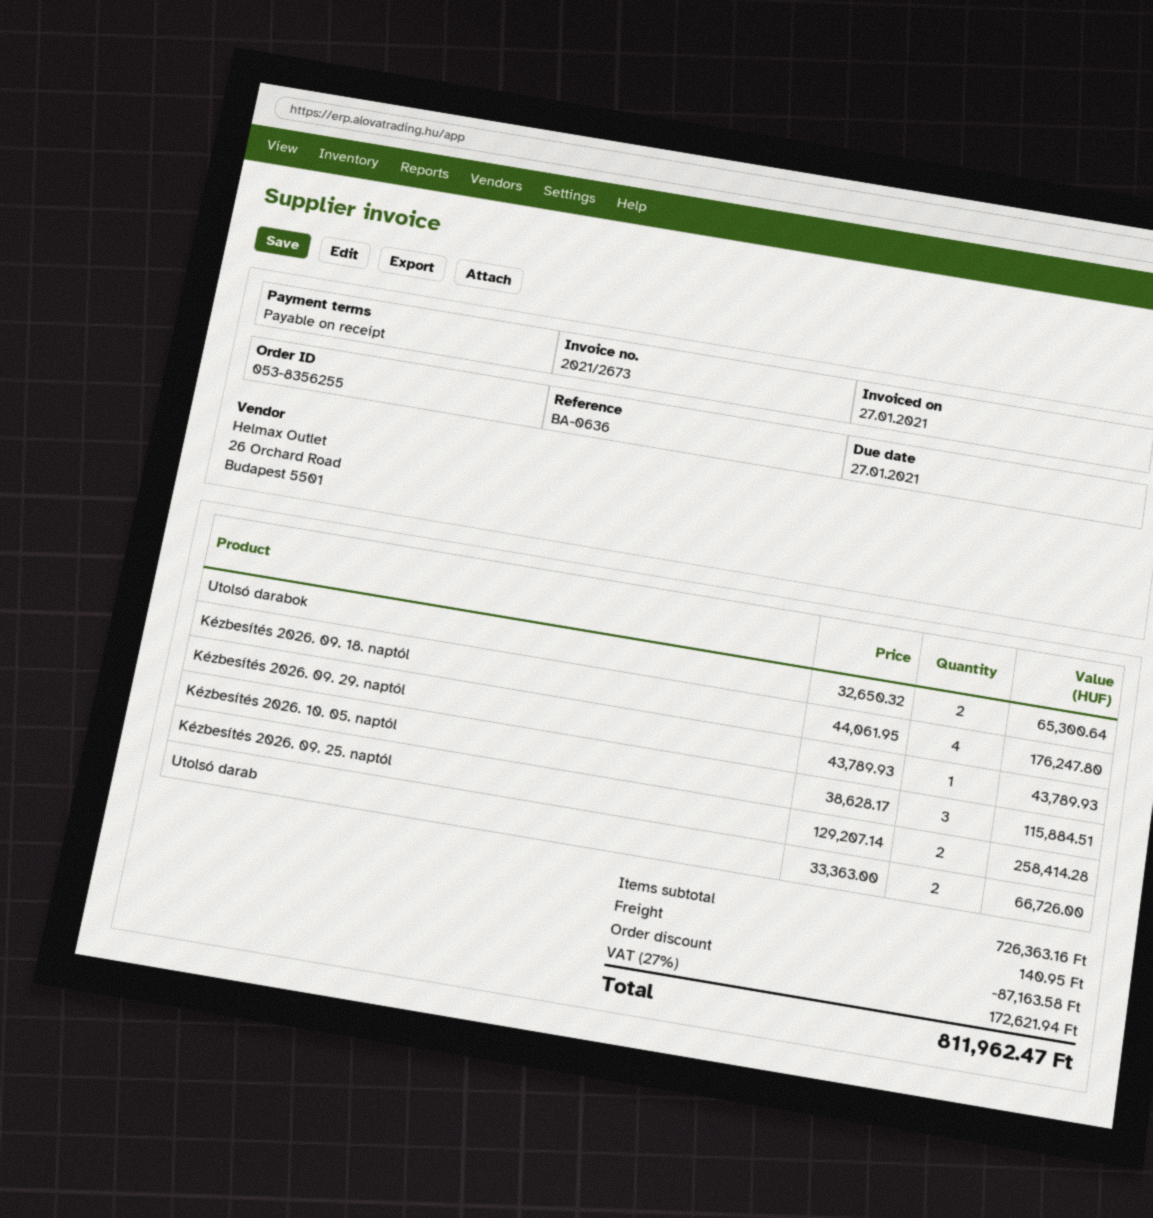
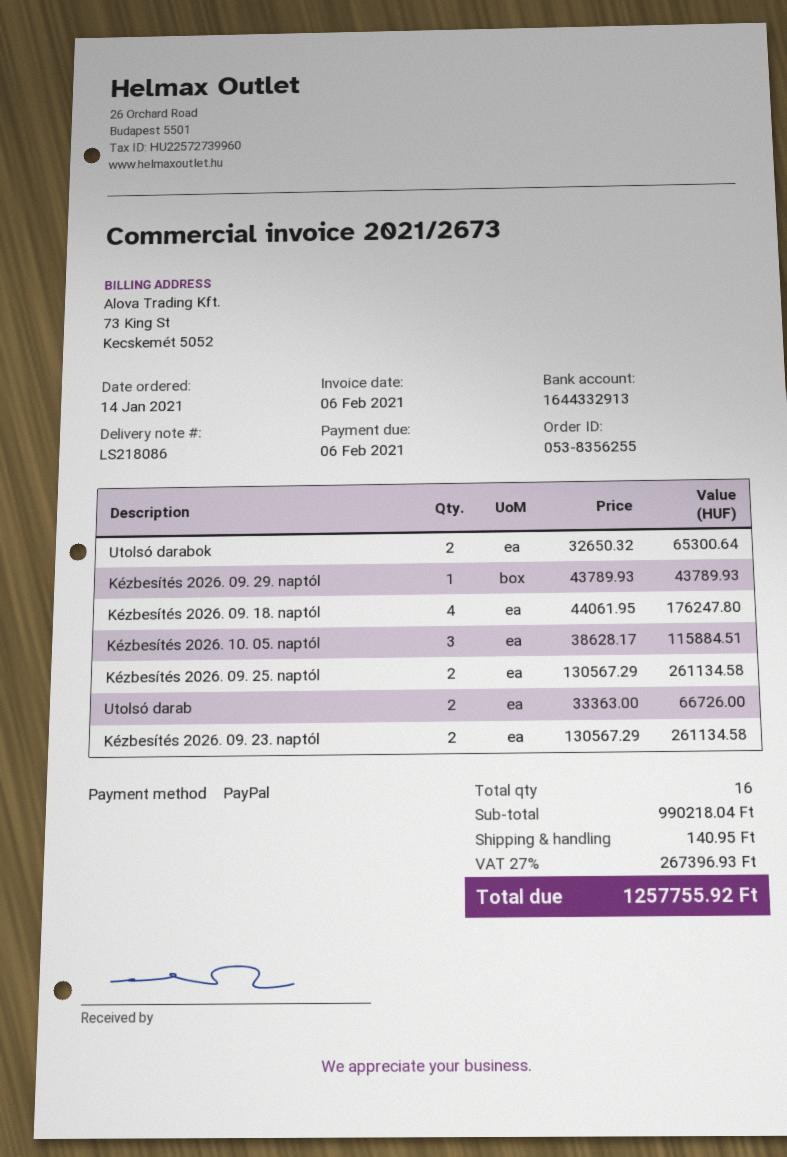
invoice date: 2021-01-27 -> 2021-02-06
due date: 2021-01-27 -> 2021-02-06
Kézbesítés 2026. 09. 25. naptól: 2 x 129207.14 = 258414.28 -> 2 x 130567.29 = 261134.58
Kézbesítés 2026. 09. 23. naptól: none -> 2 x 130567.29 = 261134.58
subtotal: 726363.16 -> 990218.04
discount: 87163.58 -> none
tax: 27% = 172621.94 -> 27% = 267396.93
total: 811962.47 -> 1257755.92

